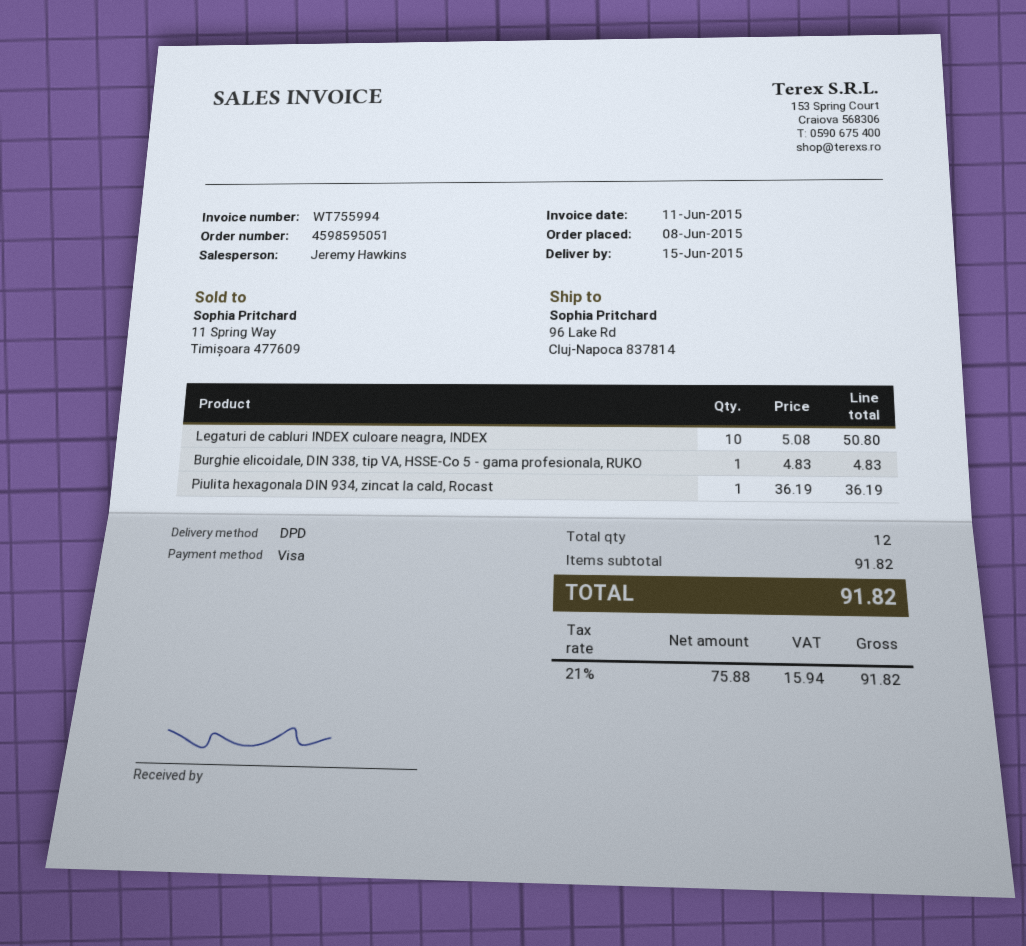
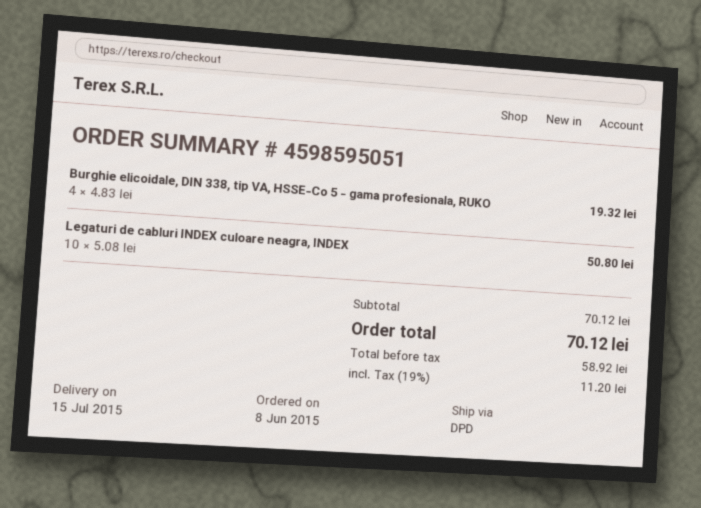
delivery date: 2015-06-15 -> 2015-07-15
Burghie elicoidale, DIN 338, tip VA, HSSE-Co 5 - gama profesionala, RUKO: 1 x 4.83 = 4.83 -> 4 x 4.83 = 19.32
Piulita hexagonala DIN 934, zincat la cald, Rocast: 1 x 36.19 = 36.19 -> none
subtotal: 91.82 -> 70.12
net: 75.88 -> 58.92
tax: 21% = 15.94 -> 19% = 11.20
total: 91.82 -> 70.12

